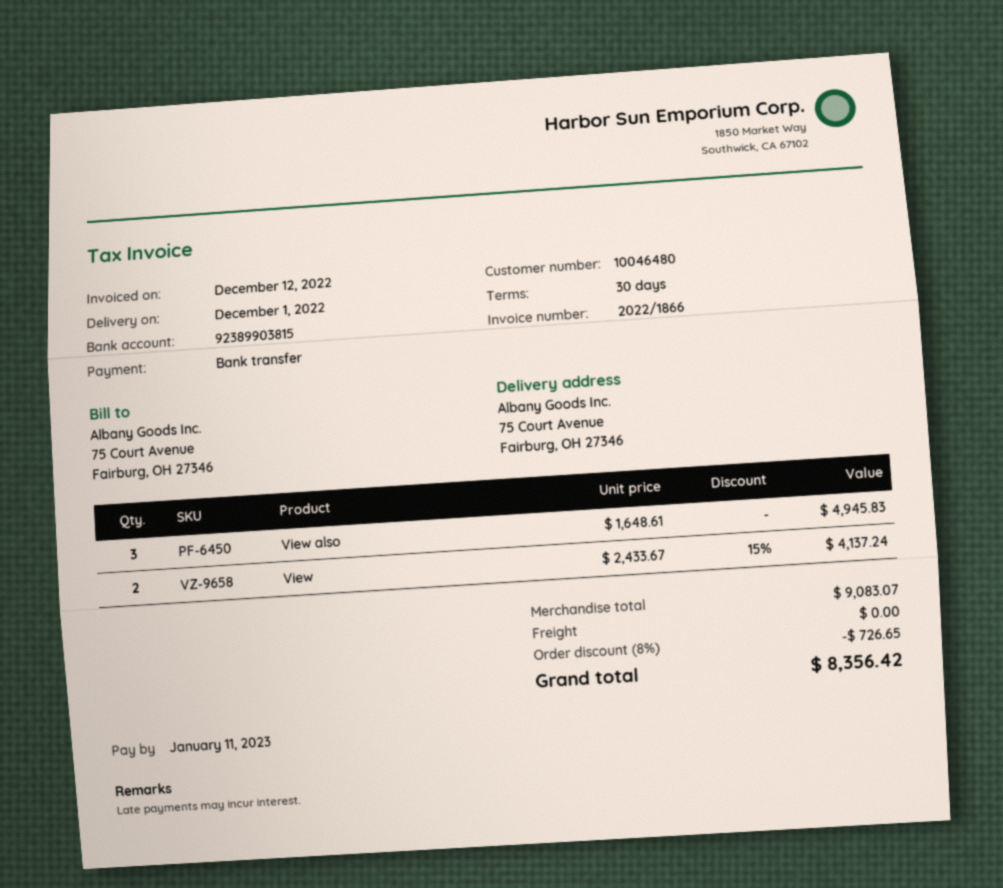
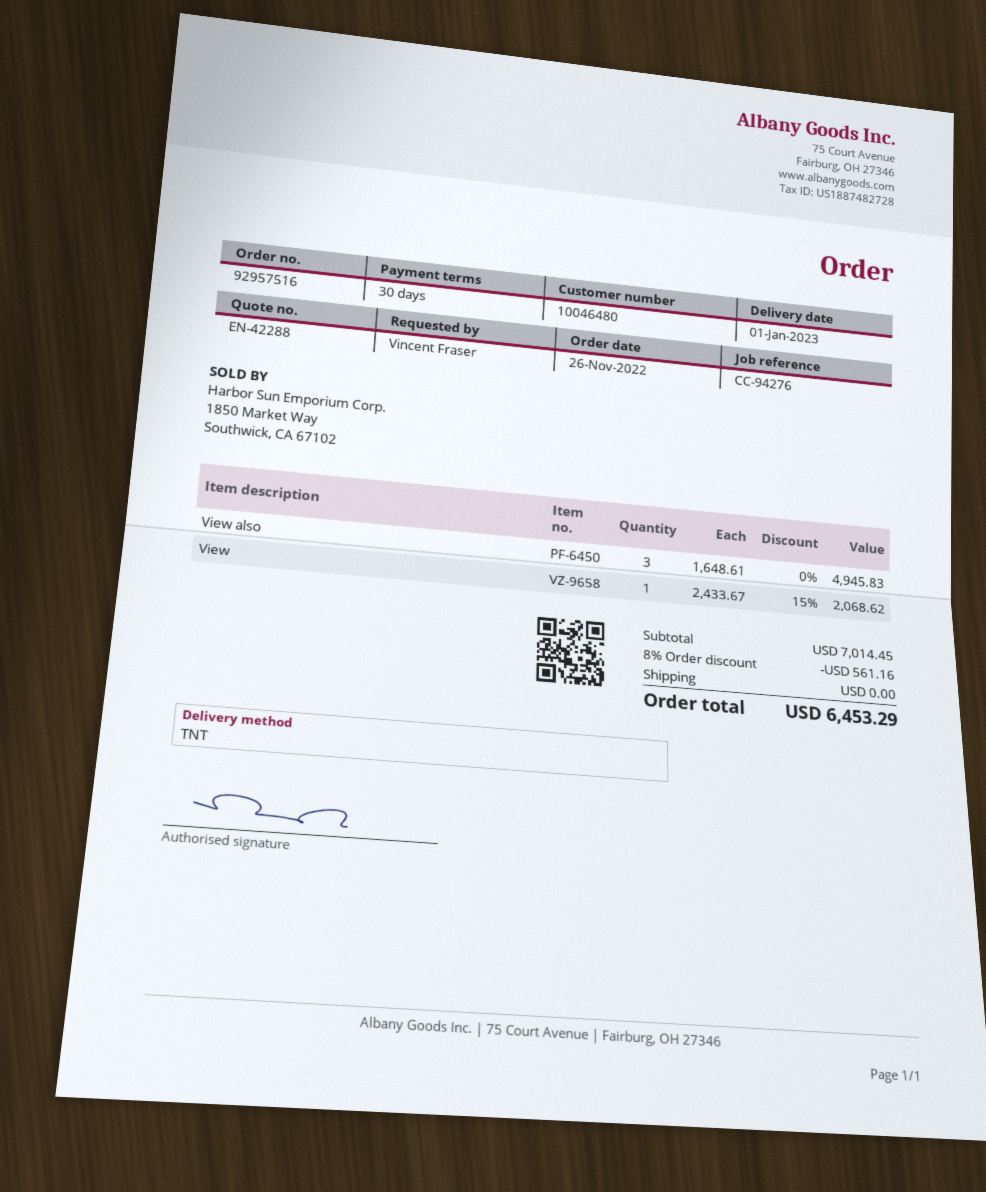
delivery date: 2022-12-01 -> 2023-01-01
View: 2 x 2433.67 - 15% = 4137.24 -> 1 x 2433.67 - 15% = 2068.62
subtotal: 9083.07 -> 7014.45
discount: 8% = 726.65 -> 8% = 561.16
total: 8356.42 -> 6453.29

